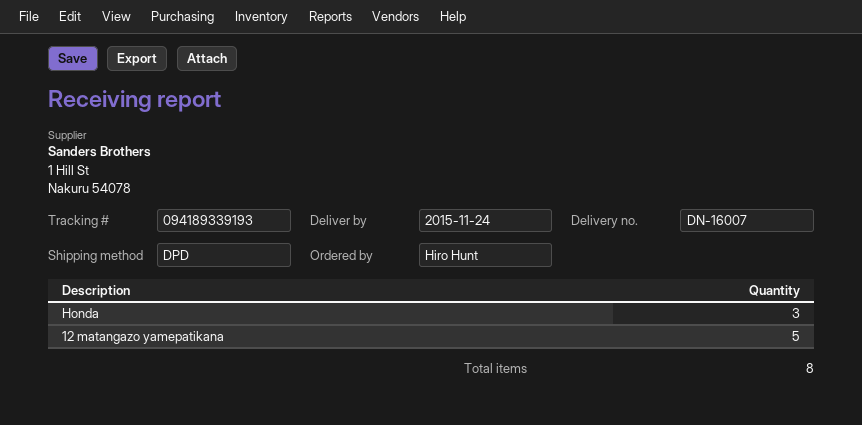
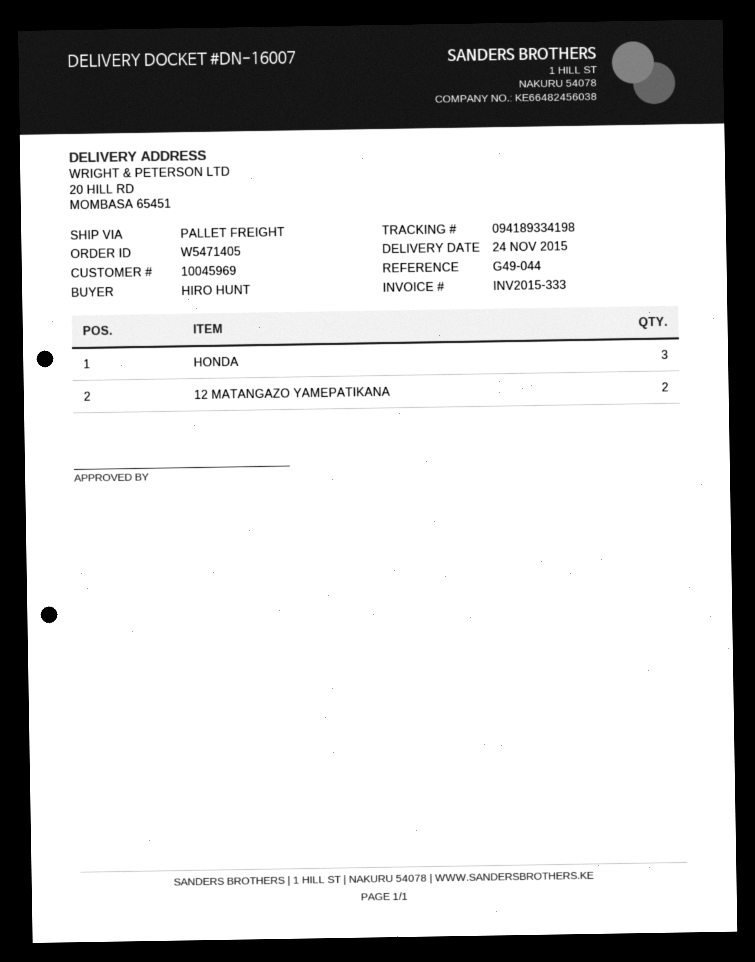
shipping method: DPD -> pallet freight
tracking number: 094189339193 -> 094189334198
12 matangazo yamepatikana: 5 -> 2

